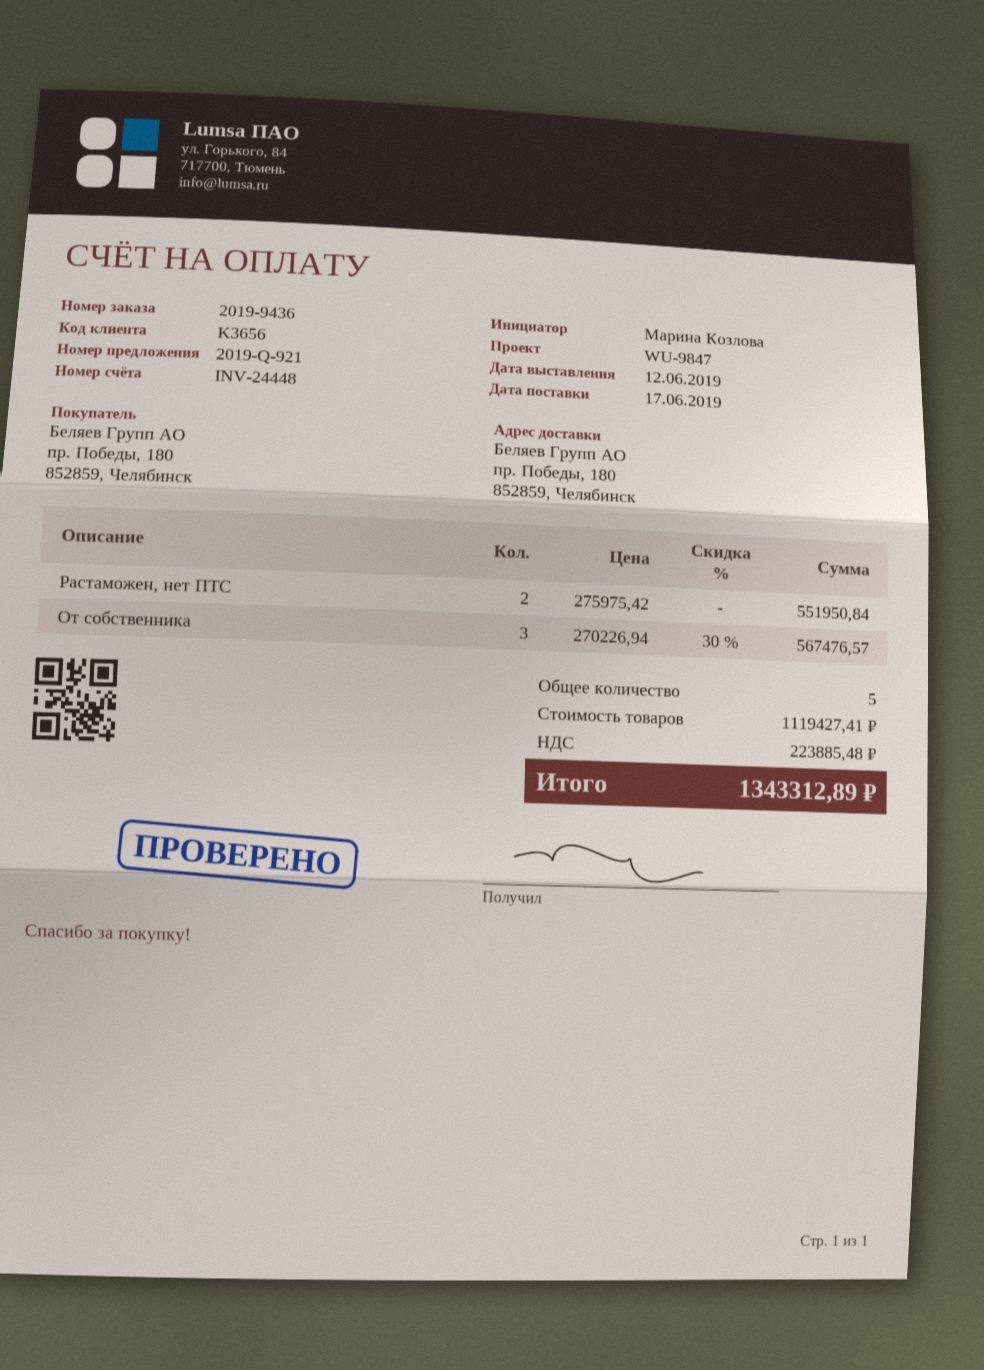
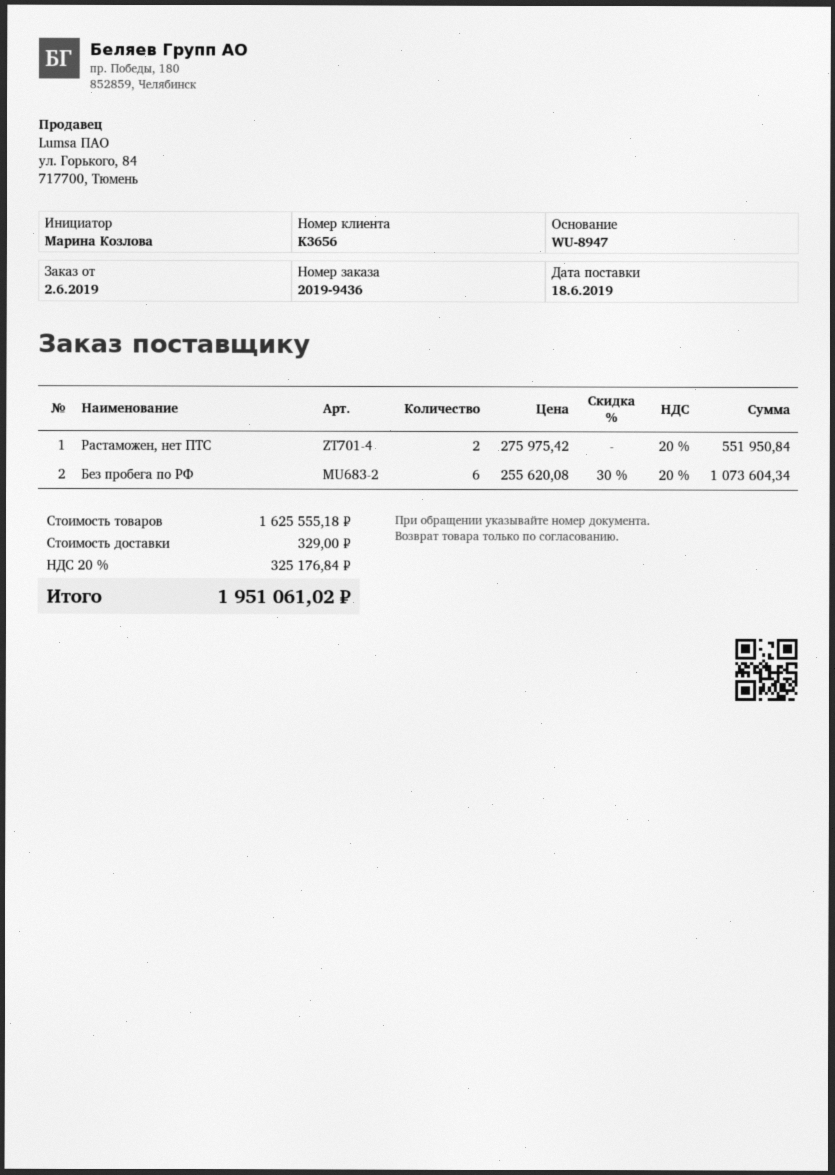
delivery date: 2019-06-17 -> 2019-06-18
reference: WU-9847 -> WU-8947
От собственника: 3 x 270226.94 - 30% = 567476.57 -> none
Без пробега по РФ: none -> 6 x 255620.08 - 30% = 1073604.34
subtotal: 1119427.41 -> 1625555.18
shipping: none -> 329.00
tax: 223885.48 -> 325176.84
total: 1343312.89 -> 1951061.02

